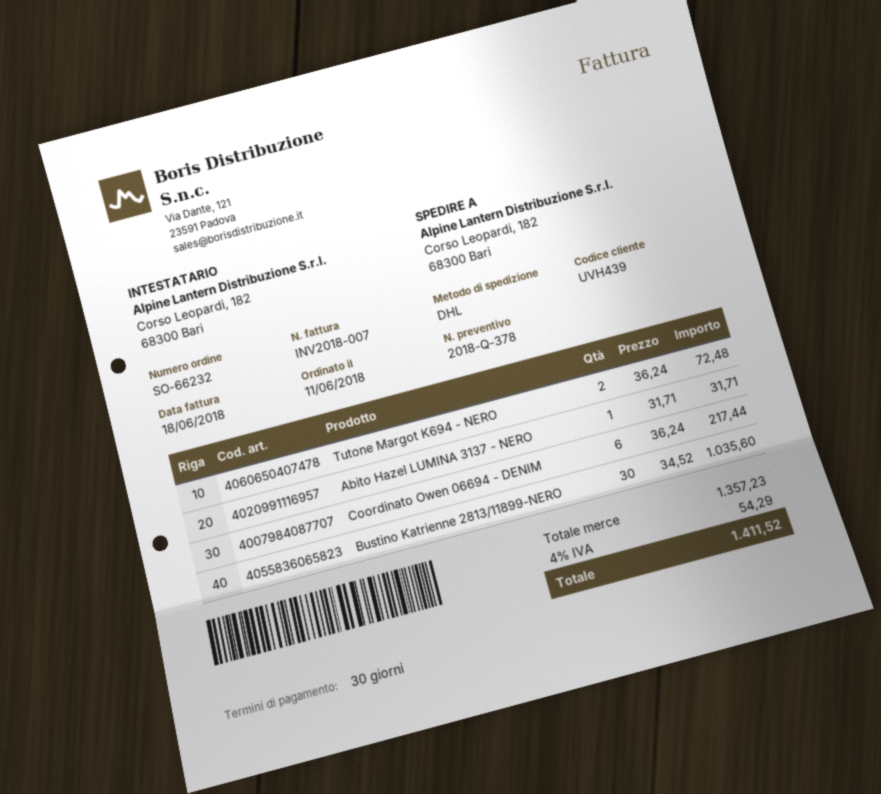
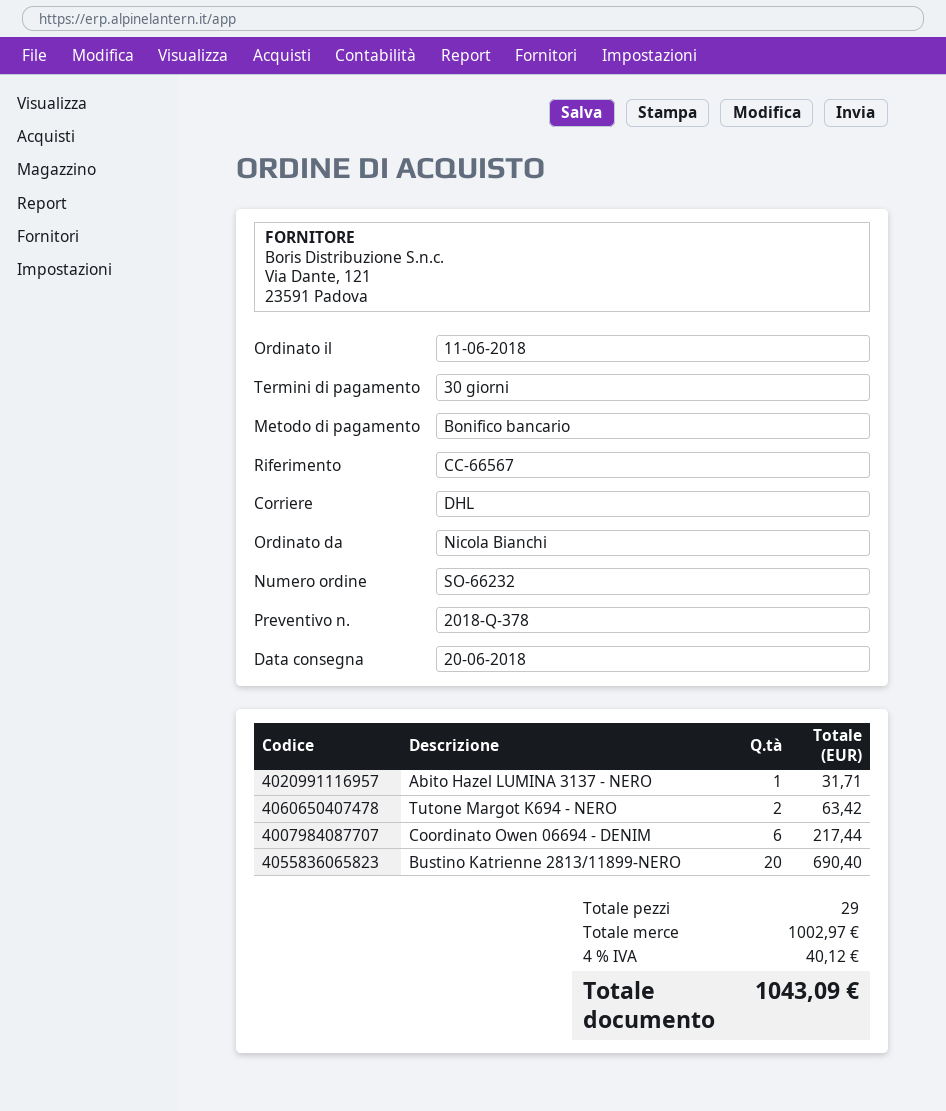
Tutone Margot K694 - NERO: 2 for 72.48 -> 2 for 63.42
Bustino Katrienne 2813/11899-NERO: 30 for 1035.60 -> 20 for 690.40
subtotal: 1357.23 -> 1002.97
tax: 4% = 54.29 -> 4% = 40.12
total: 1411.52 -> 1043.09

